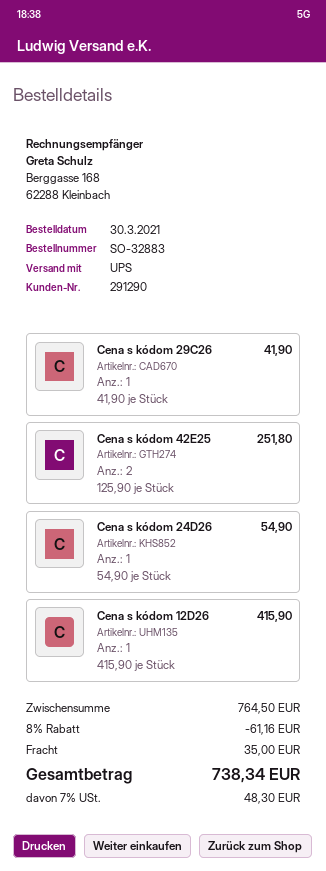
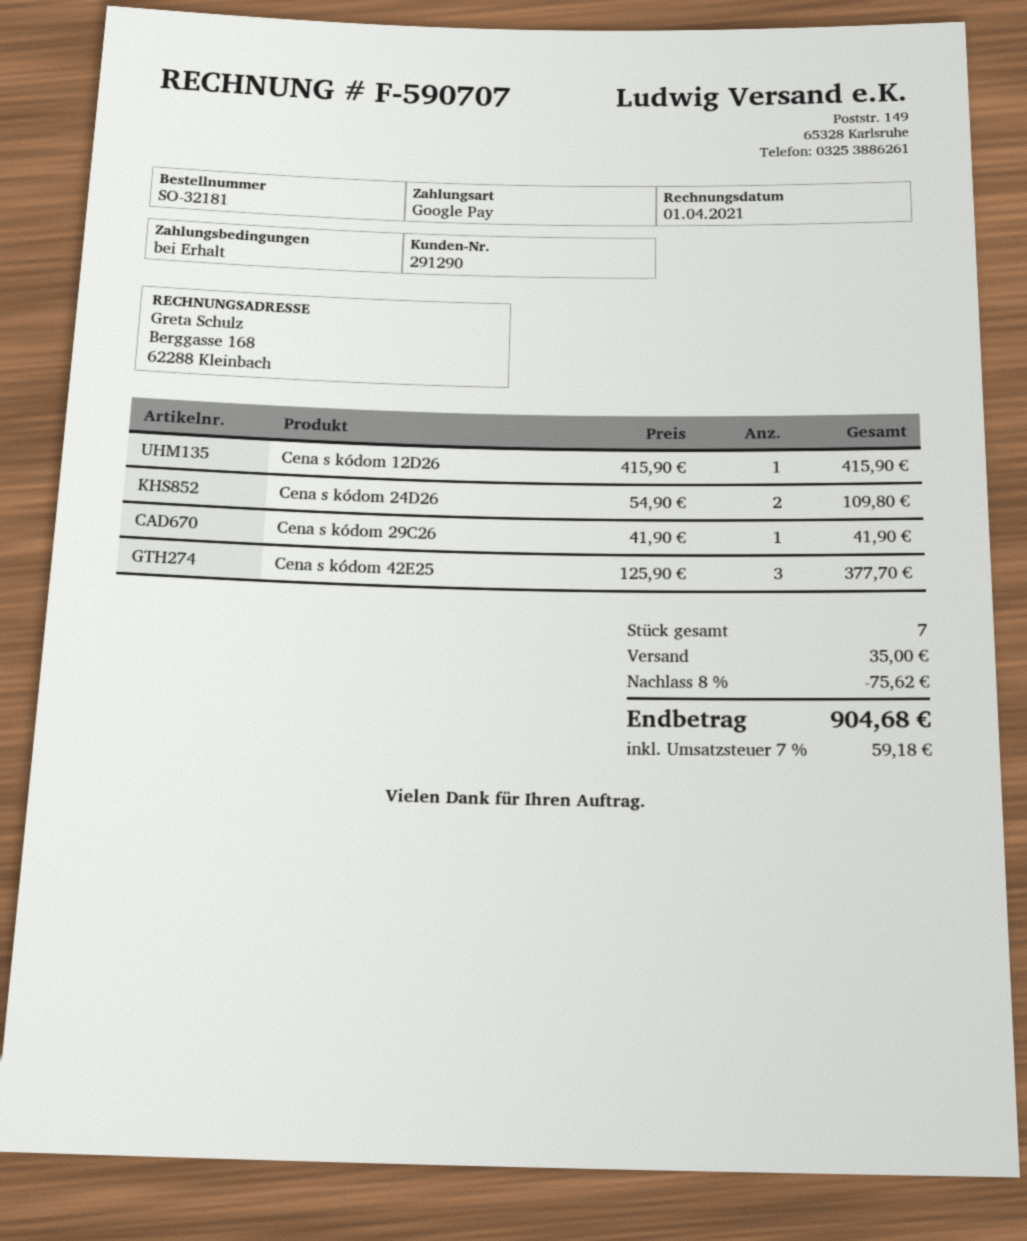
order number: SO-32883 -> SO-32181
Cena s kódom 42E25: 2 x 125.90 = 251.80 -> 3 x 125.90 = 377.70
Cena s kódom 24D26: 1 x 54.90 = 54.90 -> 2 x 54.90 = 109.80
discount: 8% = 61.16 -> 8% = 75.62
tax: 7% = 48.30 -> 7% = 59.18
total: 738.34 -> 904.68

